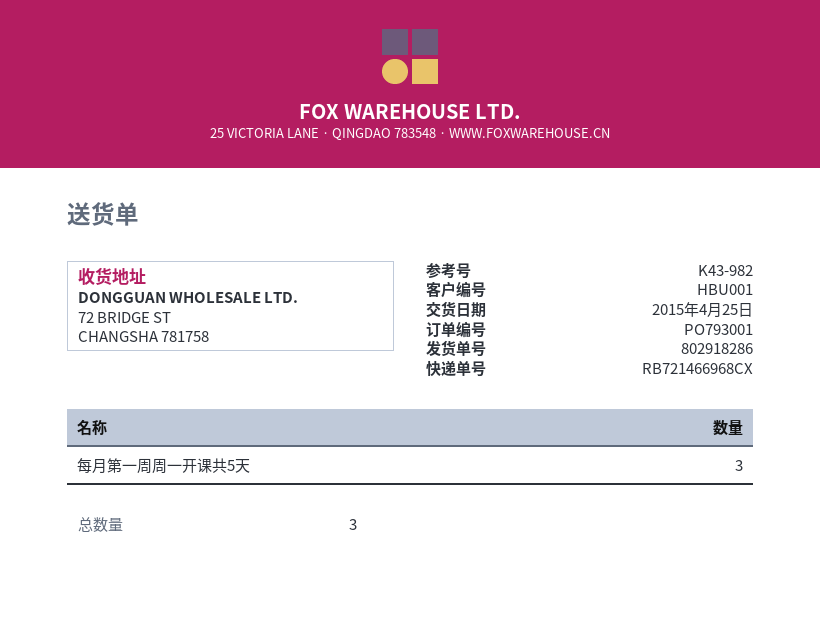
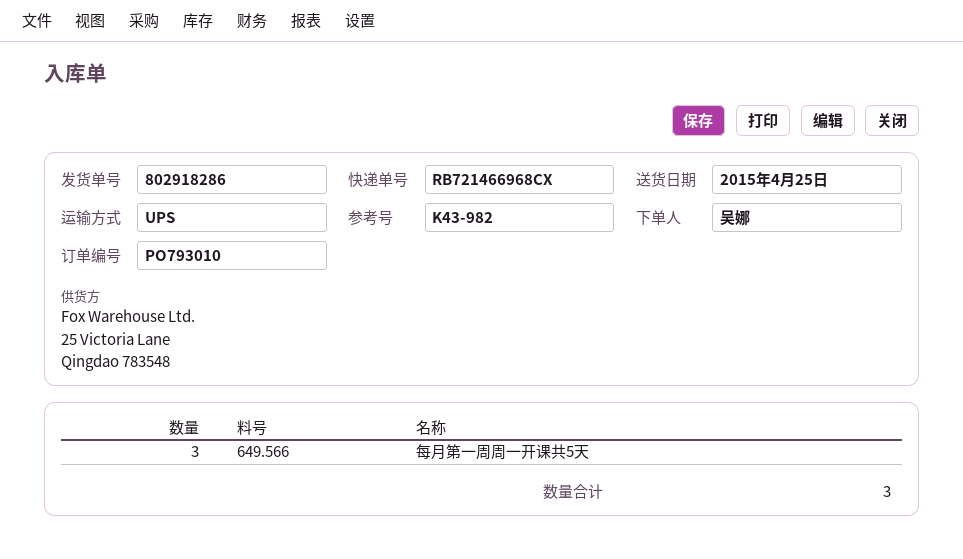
order number: PO793001 -> PO793010

